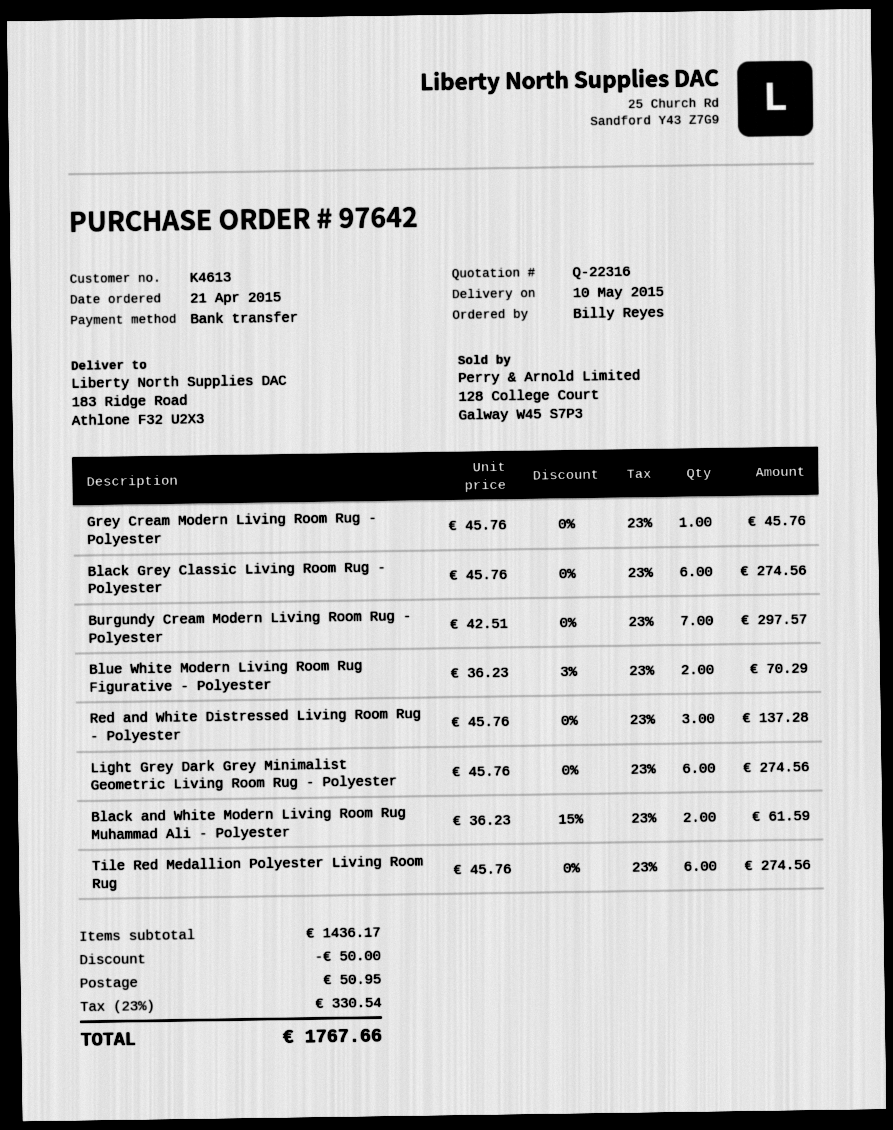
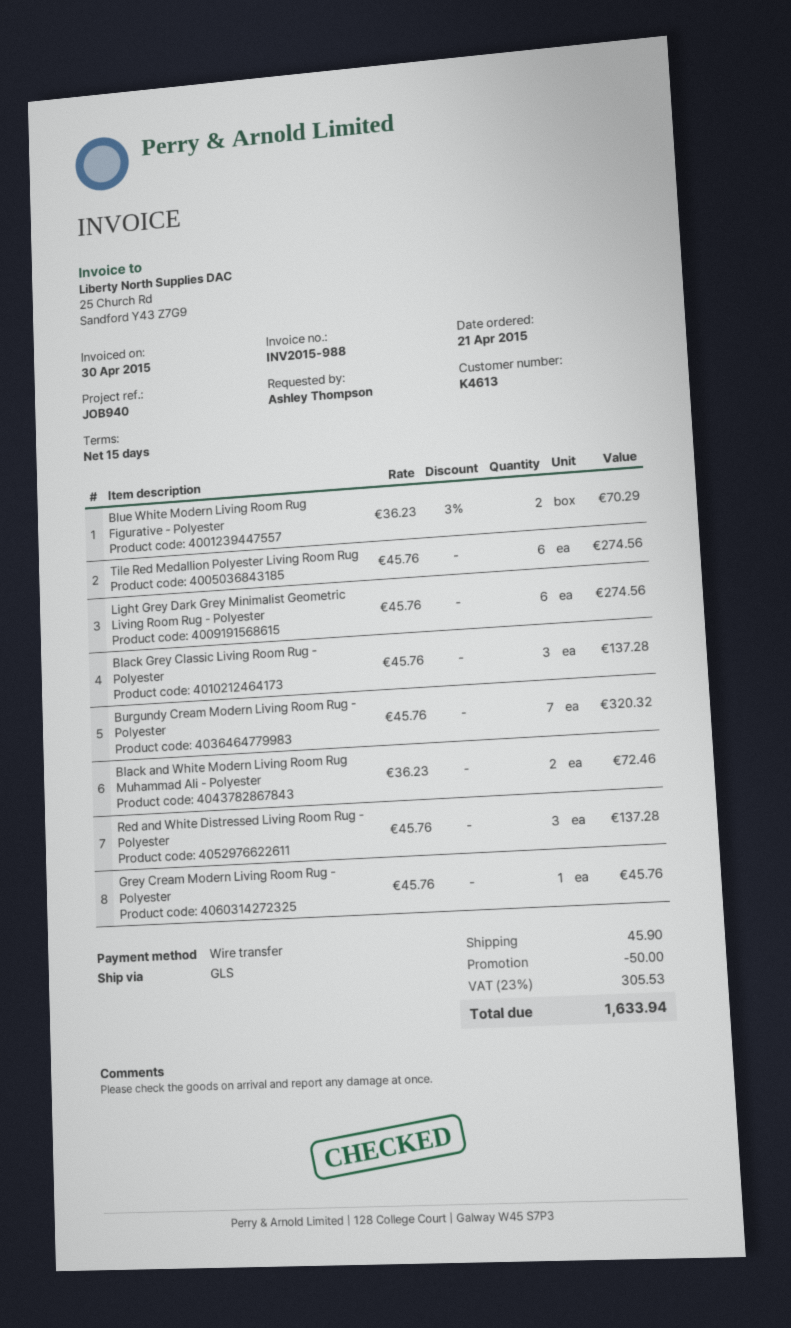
ordered by: Billy Reyes -> Ashley Thompson
Black Grey Classic Living Room Rug - Polyester: 6 x 45.76 = 274.56 -> 3 x 45.76 = 137.28
Burgundy Cream Modern Living Room Rug - Polyester: 7 x 42.51 = 297.57 -> 7 x 45.76 = 320.32
Black and White Modern Living Room Rug Muhammad Ali - Polyester: 2 x 36.23 - 15% = 61.59 -> 2 x 36.23 = 72.46
shipping: 50.95 -> 45.90
tax: 23% = 330.54 -> 23% = 305.53
total: 1767.66 -> 1633.94

